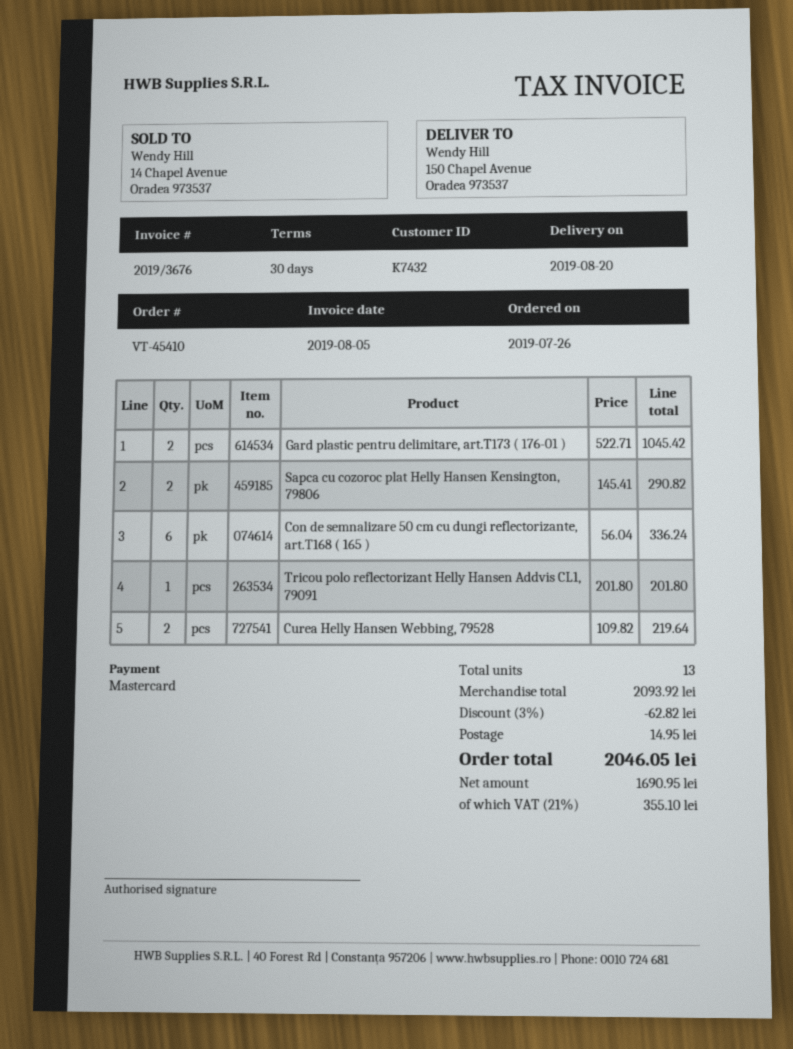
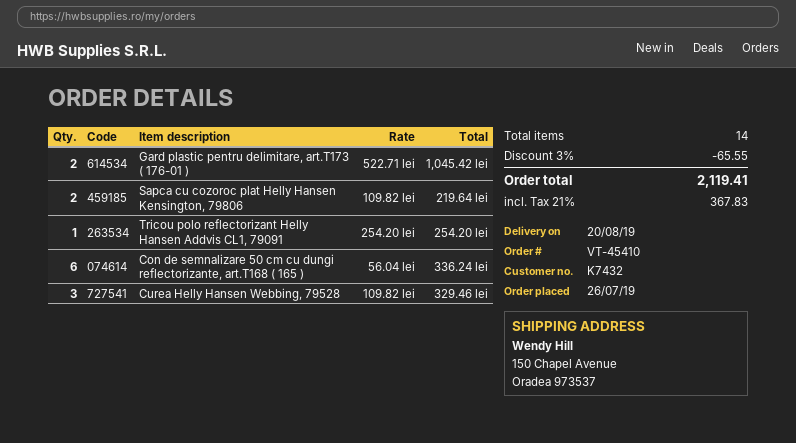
Sapca cu cozoroc plat Helly Hansen Kensington, 79806: 2 x 145.41 = 290.82 -> 2 x 109.82 = 219.64
Tricou polo reflectorizant Helly Hansen Addvis CL1, 79091: 1 x 201.80 = 201.80 -> 1 x 254.20 = 254.20
Curea Helly Hansen Webbing, 79528: 2 x 109.82 = 219.64 -> 3 x 109.82 = 329.46
total quantity: 13 -> 14
discount: 3% = 62.82 -> 3% = 65.55
shipping: 14.95 -> none
tax: 21% = 355.10 -> 21% = 367.83
total: 2046.05 -> 2119.41

